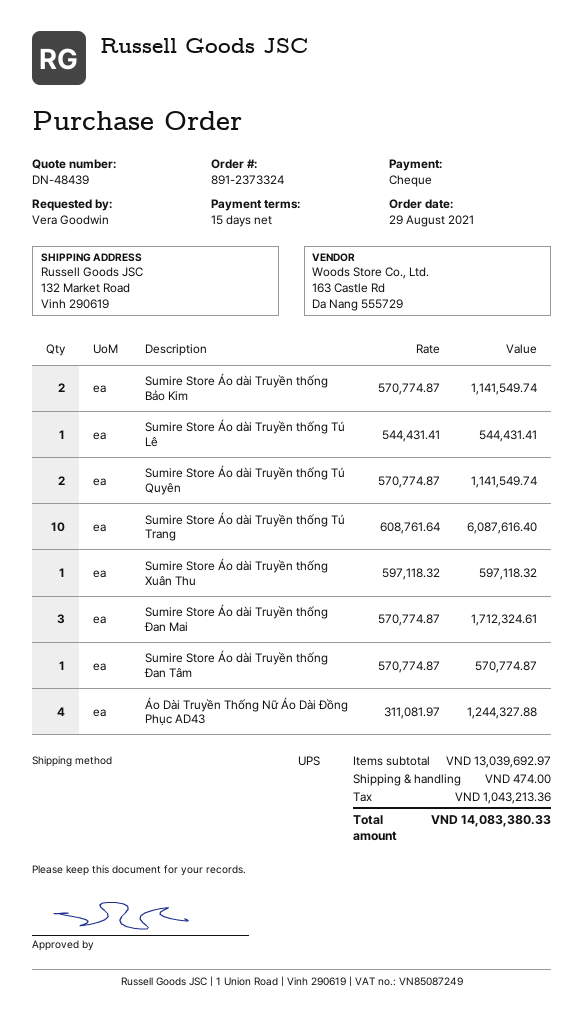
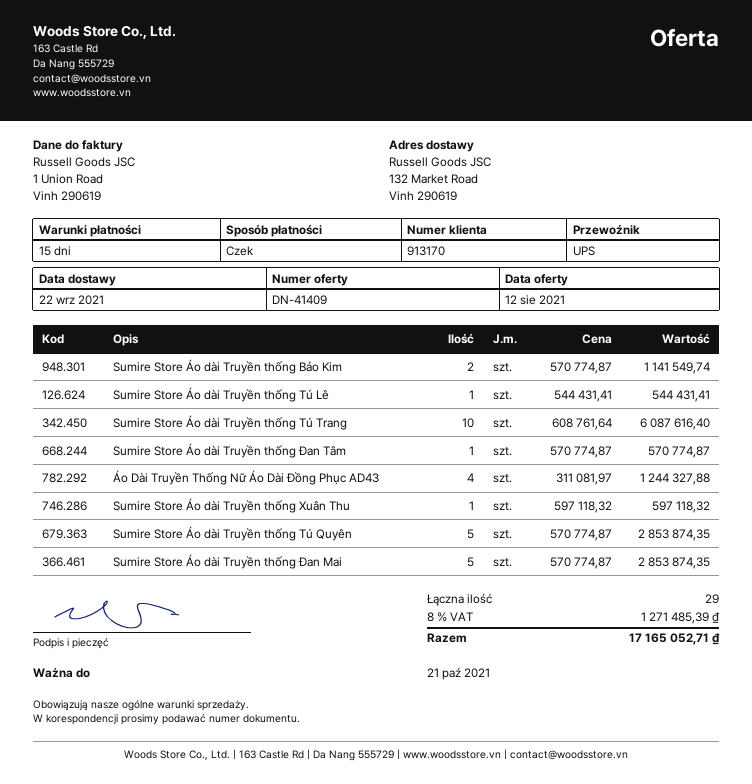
quote number: DN-48439 -> DN-41409
Sumire Store Áo dài Truyền thống Tú Quyên: 2 x 570774.87 = 1141549.74 -> 5 x 570774.87 = 2853874.35
Sumire Store Áo dài Truyền thống Đan Mai: 3 x 570774.87 = 1712324.61 -> 5 x 570774.87 = 2853874.35
shipping: 474.00 -> none
tax: 1043213.36 -> 1271485.39
total: 14083380.33 -> 17165052.71

